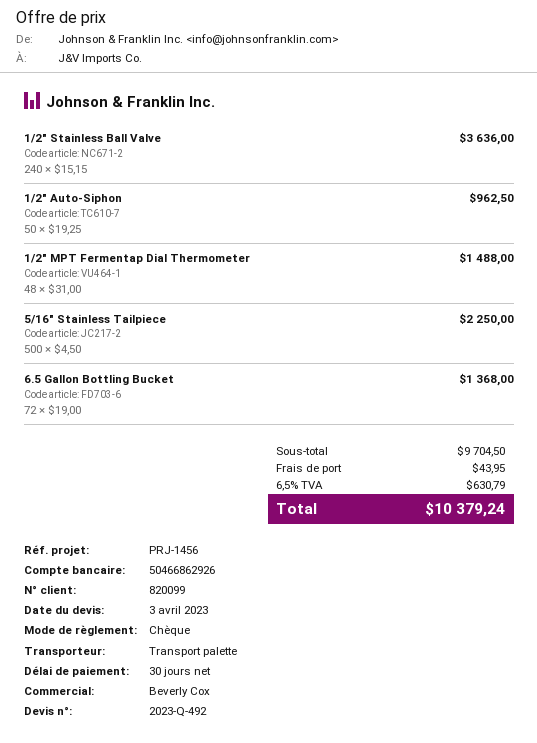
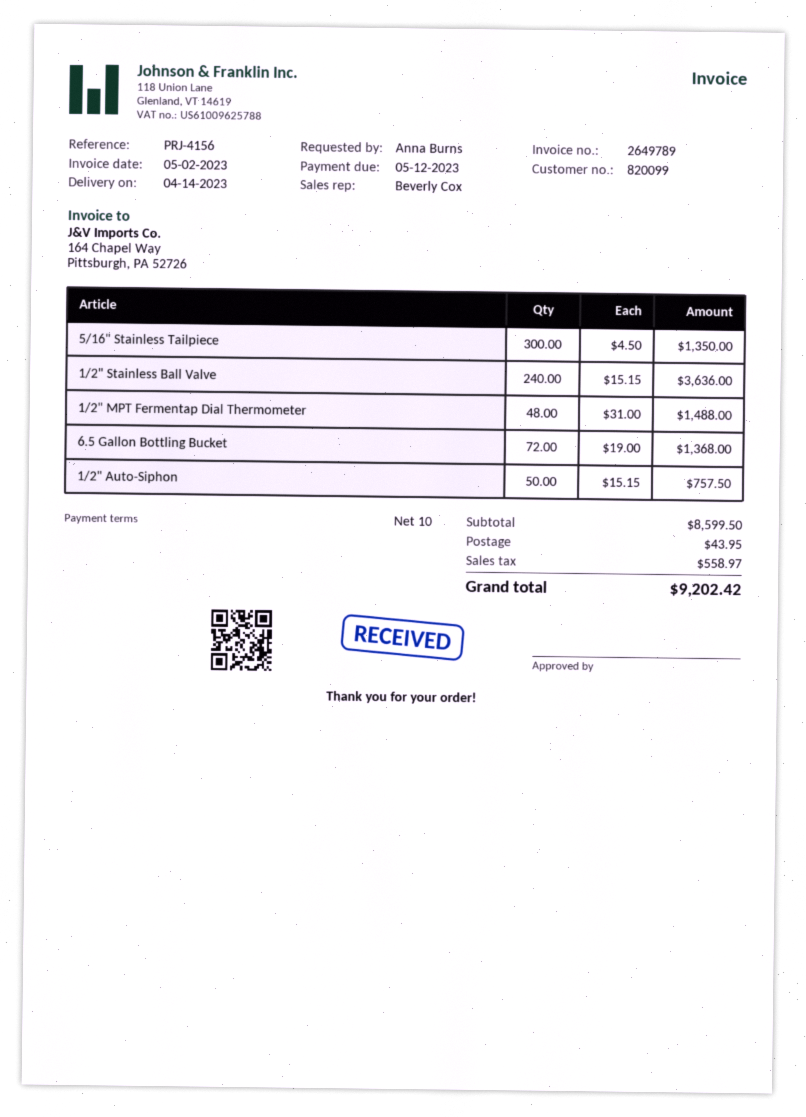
payment terms: 30 days -> 10 days
reference: PRJ-1456 -> PRJ-4156
1/2" Auto-Siphon: 50 x 19.25 = 962.50 -> 50 x 15.15 = 757.50
5/16" Stainless Tailpiece: 500 x 4.50 = 2250.00 -> 300 x 4.50 = 1350.00
subtotal: 9704.50 -> 8599.50
tax: 630.79 -> 558.97
total: 10379.24 -> 9202.42

